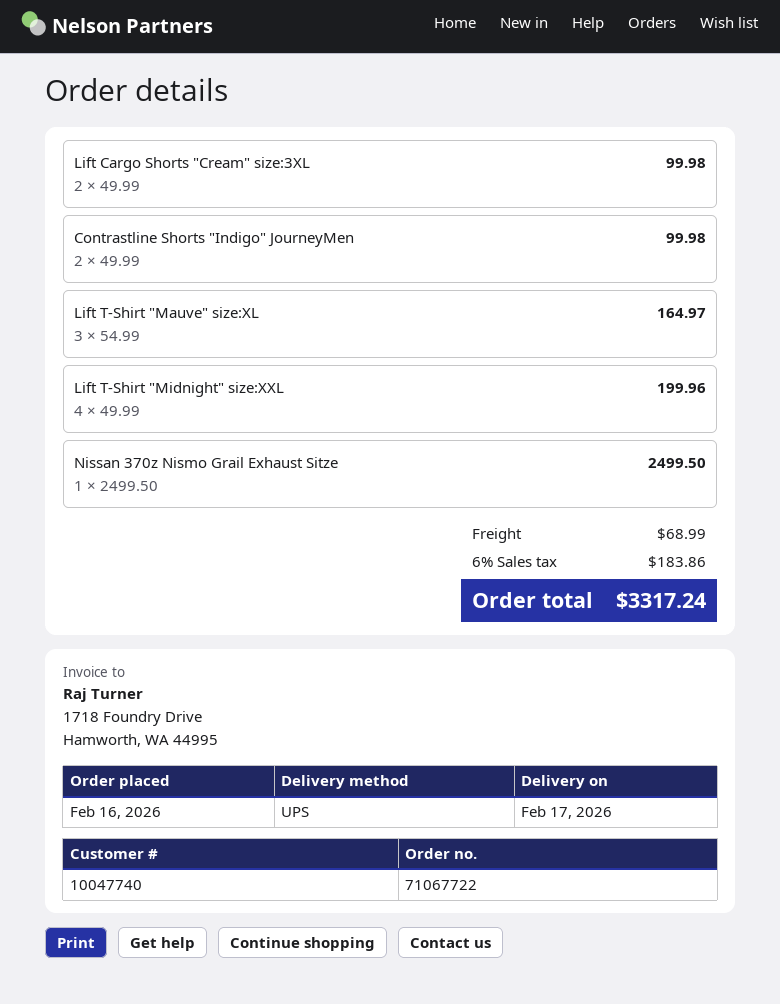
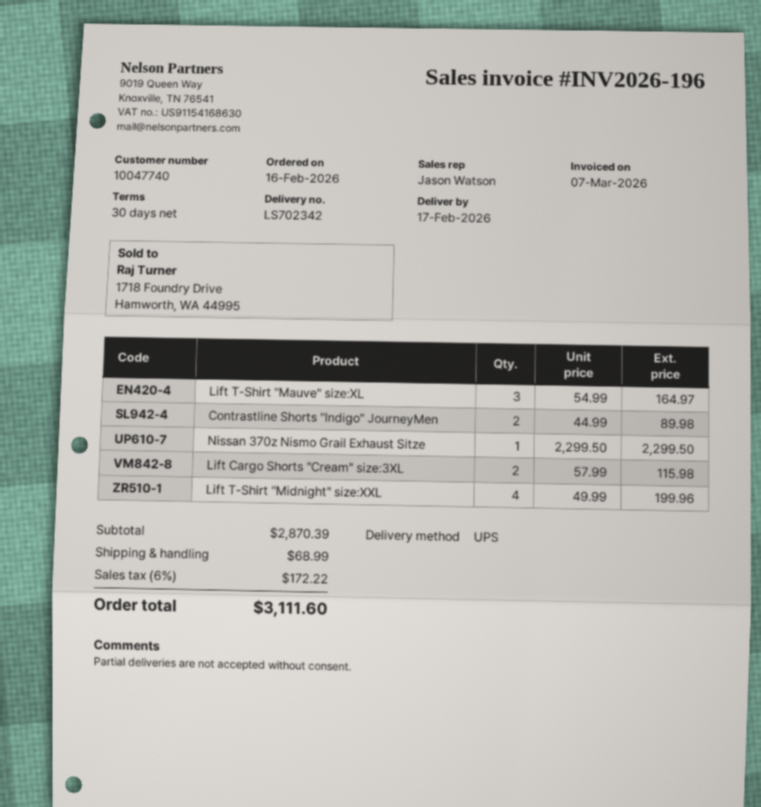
Lift Cargo Shorts "Cream" size:3XL: 2 x 49.99 = 99.98 -> 2 x 57.99 = 115.98
Contrastline Shorts "Indigo" JourneyMen: 2 x 49.99 = 99.98 -> 2 x 44.99 = 89.98
Nissan 370z Nismo Grail Exhaust Sitze: 1 x 2499.50 = 2499.50 -> 1 x 2299.50 = 2299.50
tax: 6% = 183.86 -> 6% = 172.22
total: 3317.24 -> 3111.60

